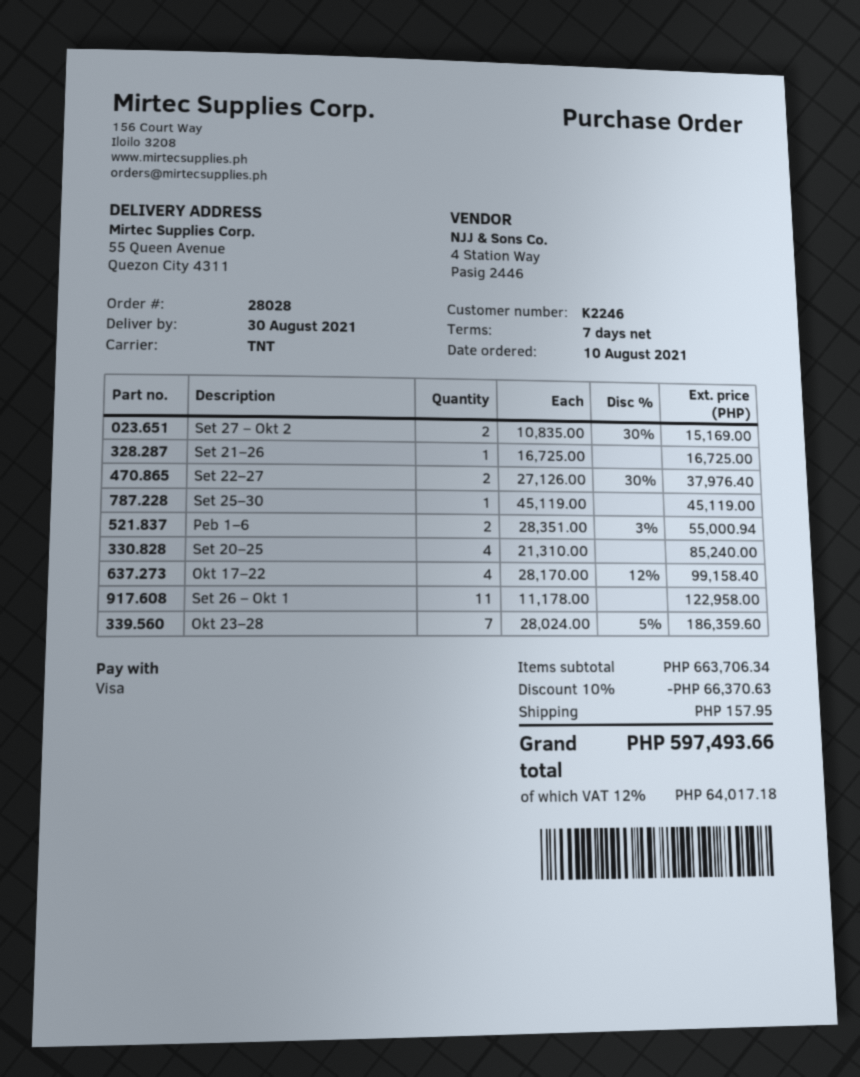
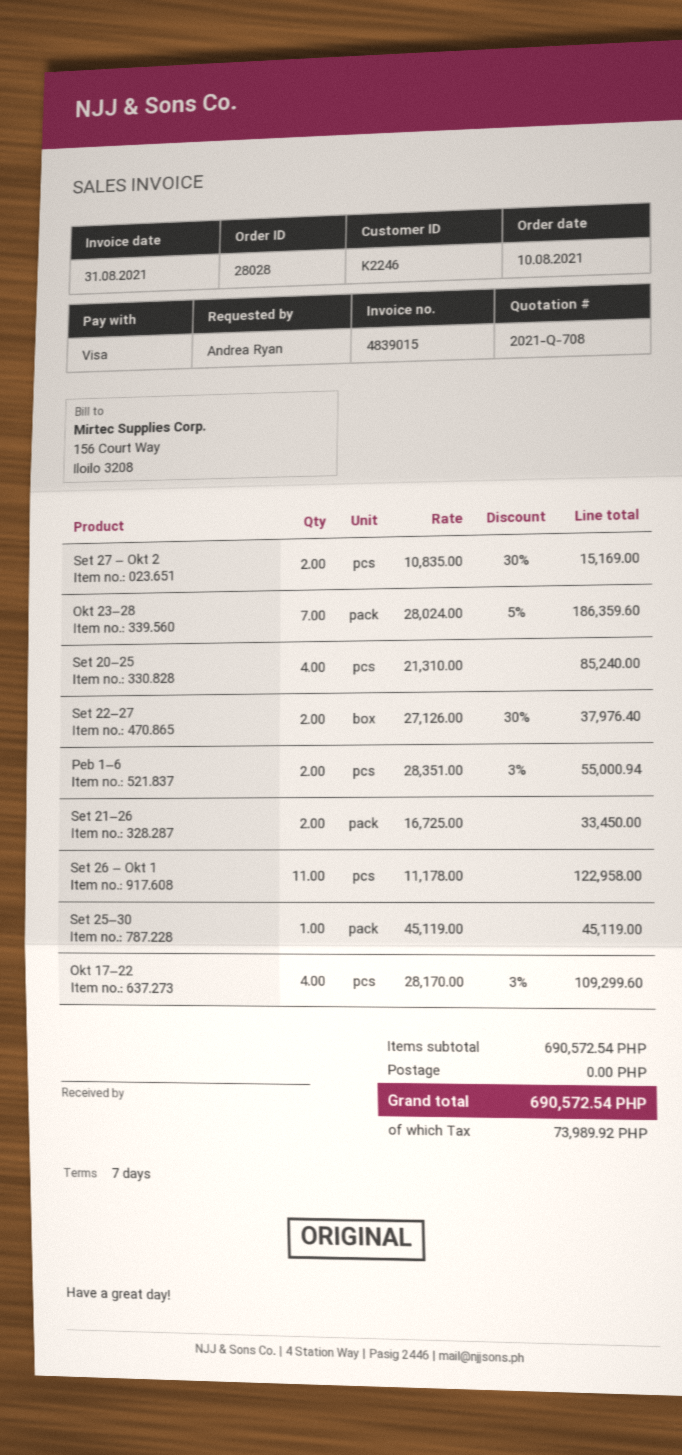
Set 21–26: 1 x 16725.00 = 16725.00 -> 2 x 16725.00 = 33450.00
Okt 17–22: 4 x 28170.00 - 12% = 99158.40 -> 4 x 28170.00 - 3% = 109299.60
subtotal: 663706.34 -> 690572.54
discount: 10% = 66370.63 -> none
shipping: 157.95 -> 0.00
tax: 64017.18 -> 73989.92
total: 597493.66 -> 690572.54

